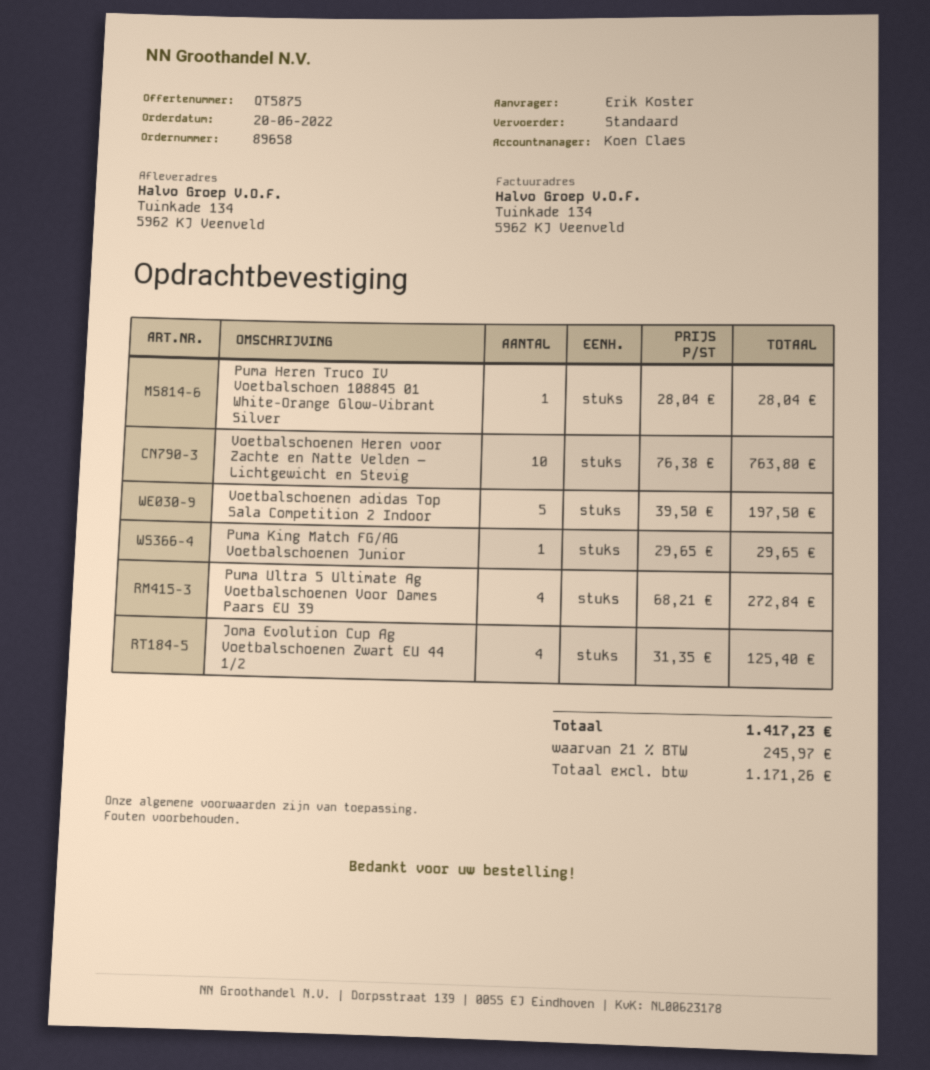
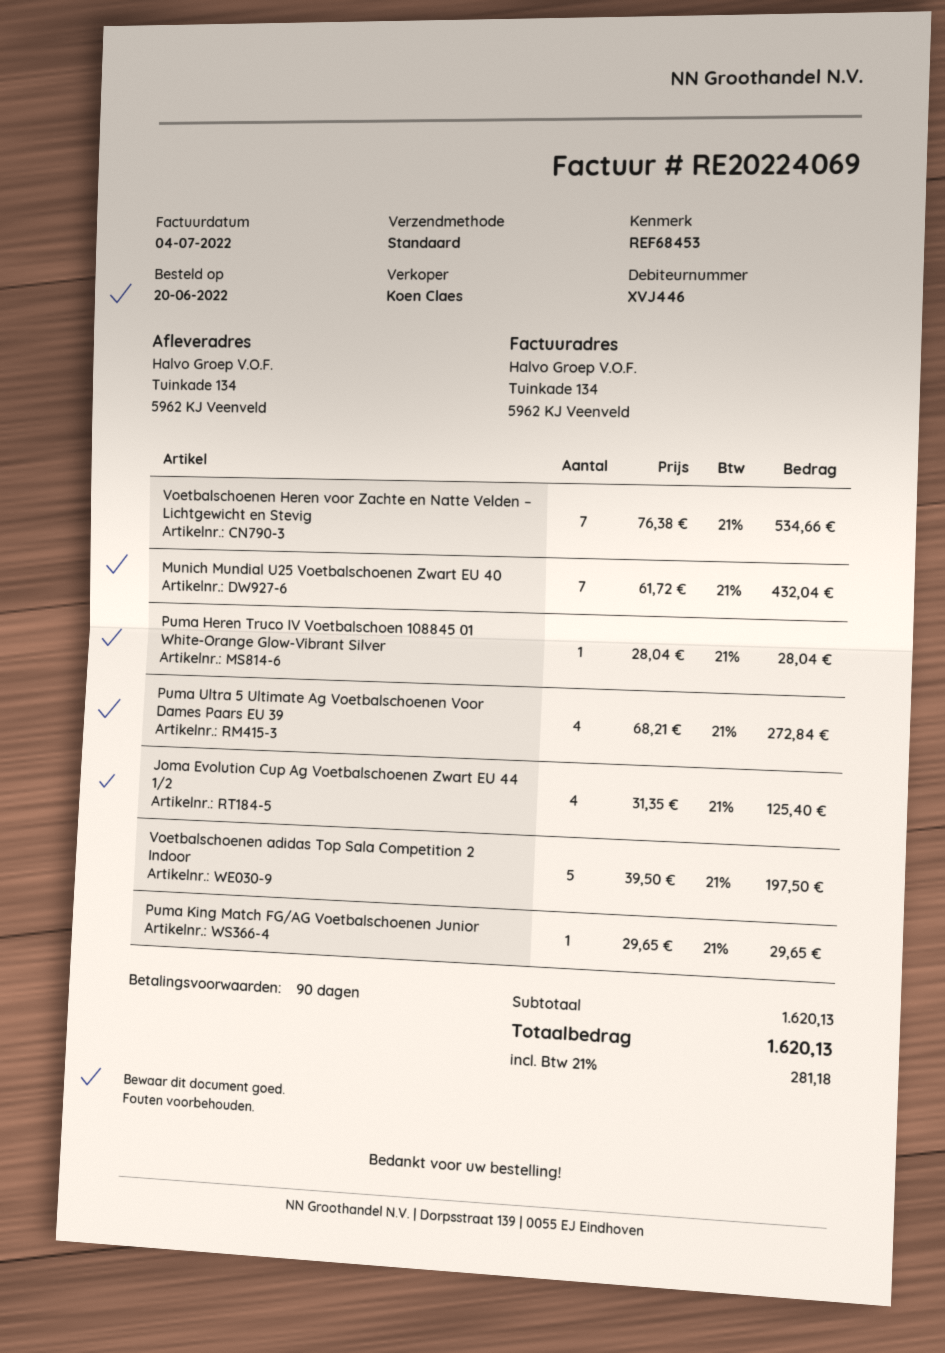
Voetbalschoenen Heren voor Zachte en Natte Velden – Lichtgewicht en Stevig: 10 x 76.38 = 763.80 -> 7 x 76.38 = 534.66
Munich Mundial U25 Voetbalschoenen Zwart EU 40: none -> 7 x 61.72 = 432.04
tax: 21% = 245.97 -> 21% = 281.18
total: 1417.23 -> 1620.13

